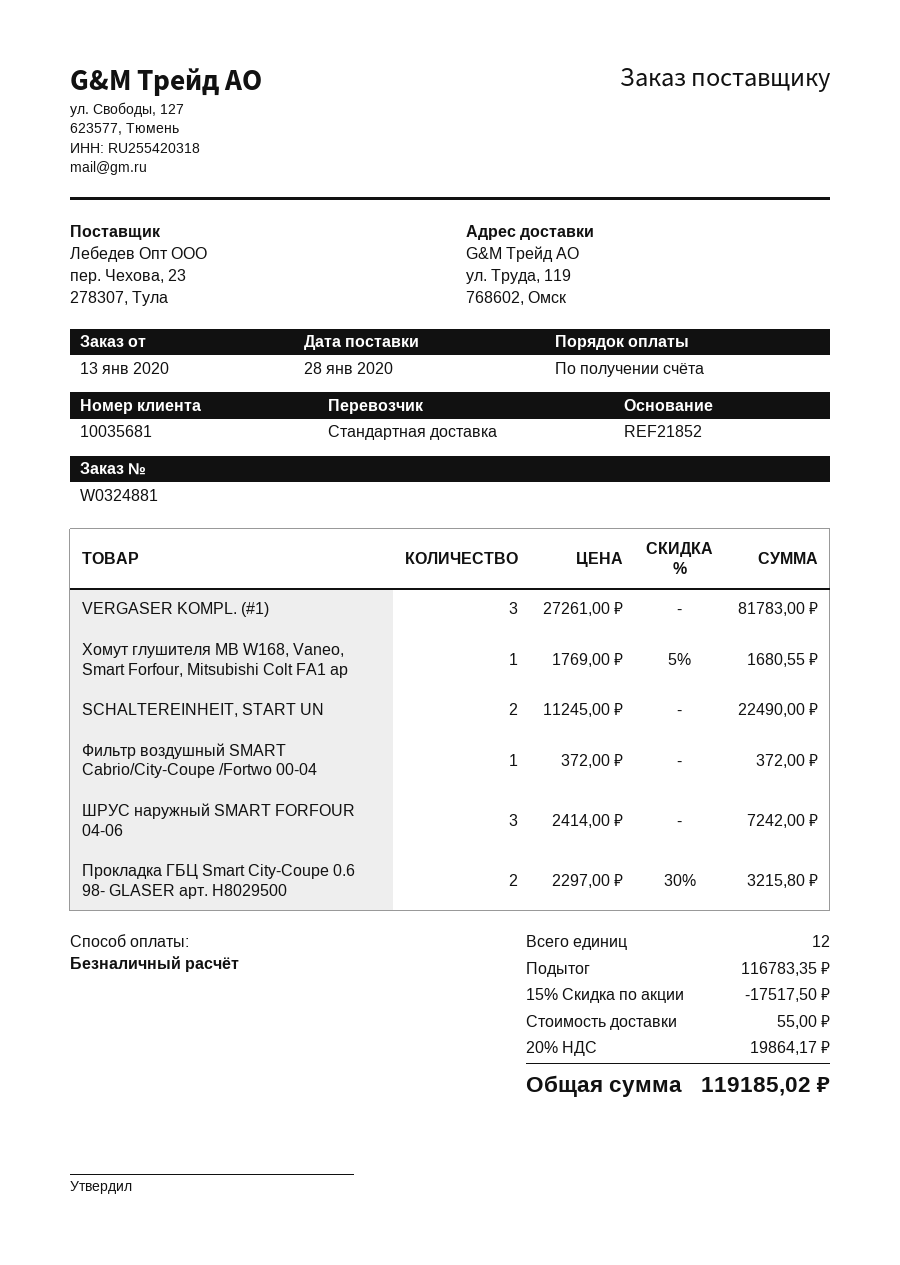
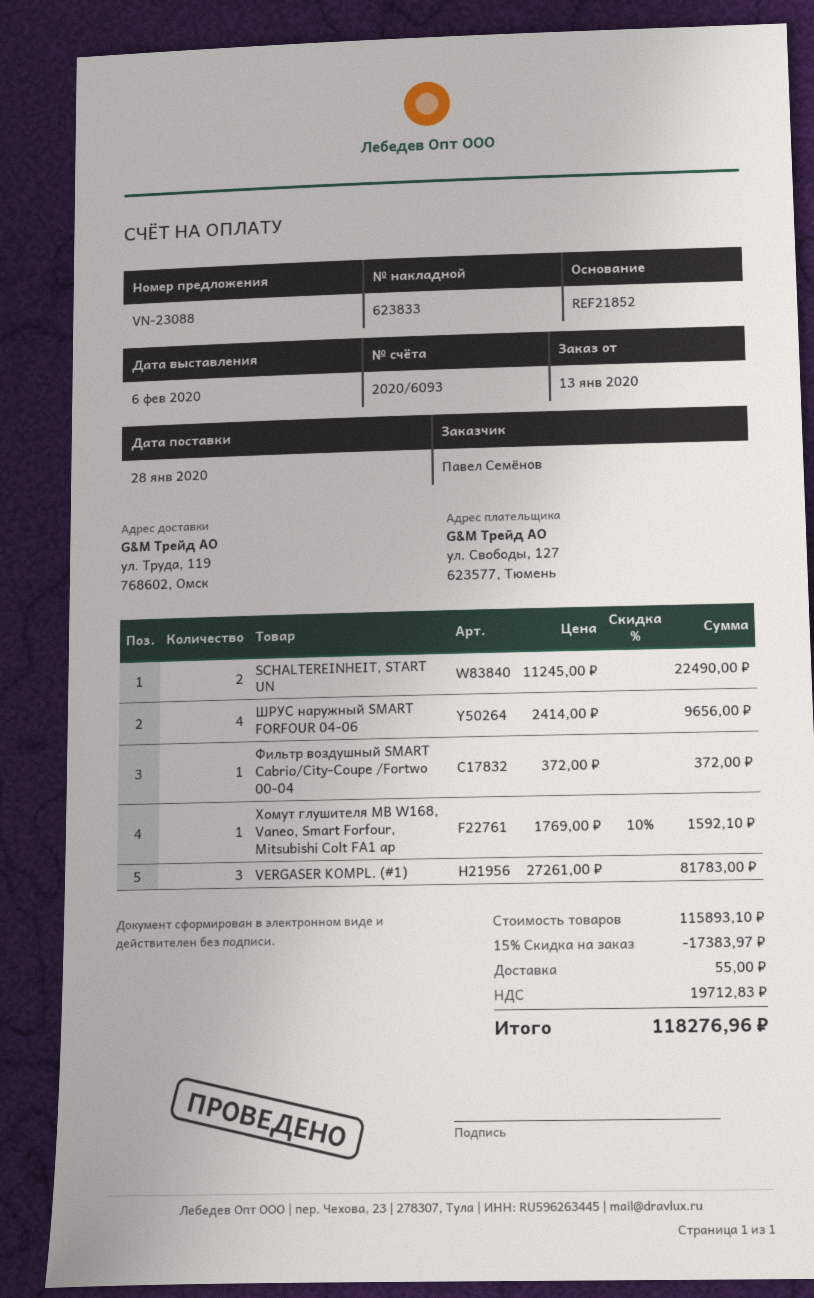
Хомут глушителя MB W168, Vaneo, Smart Forfour, Mitsubishi Colt FA1 ар: 1 x 1769.00 - 5% = 1680.55 -> 1 x 1769.00 - 10% = 1592.10
ШРУС наружный SMART FORFOUR 04-06: 3 x 2414.00 = 7242.00 -> 4 x 2414.00 = 9656.00
Прокладка ГБЦ Smart City-Coupe 0.6 98- GLASER арт. H8029500: 2 x 2297.00 - 30% = 3215.80 -> none
subtotal: 116783.35 -> 115893.10
discount: 15% = 17517.50 -> 15% = 17383.97
tax: 19864.17 -> 19712.83
total: 119185.02 -> 118276.96

